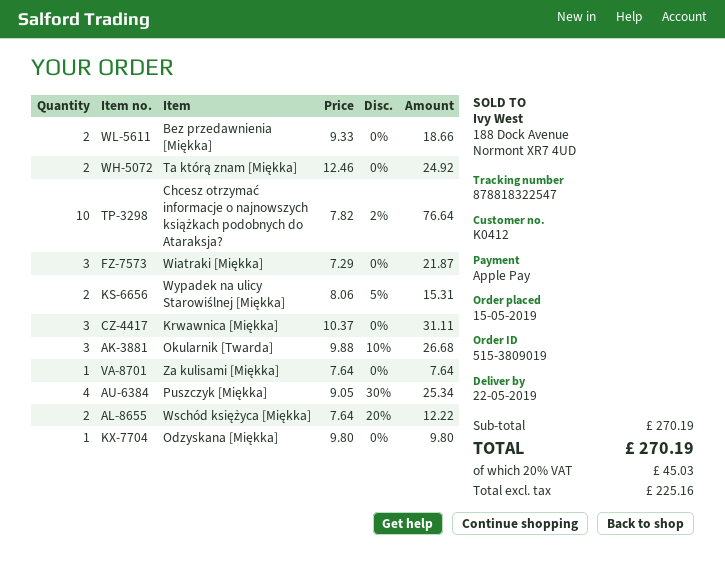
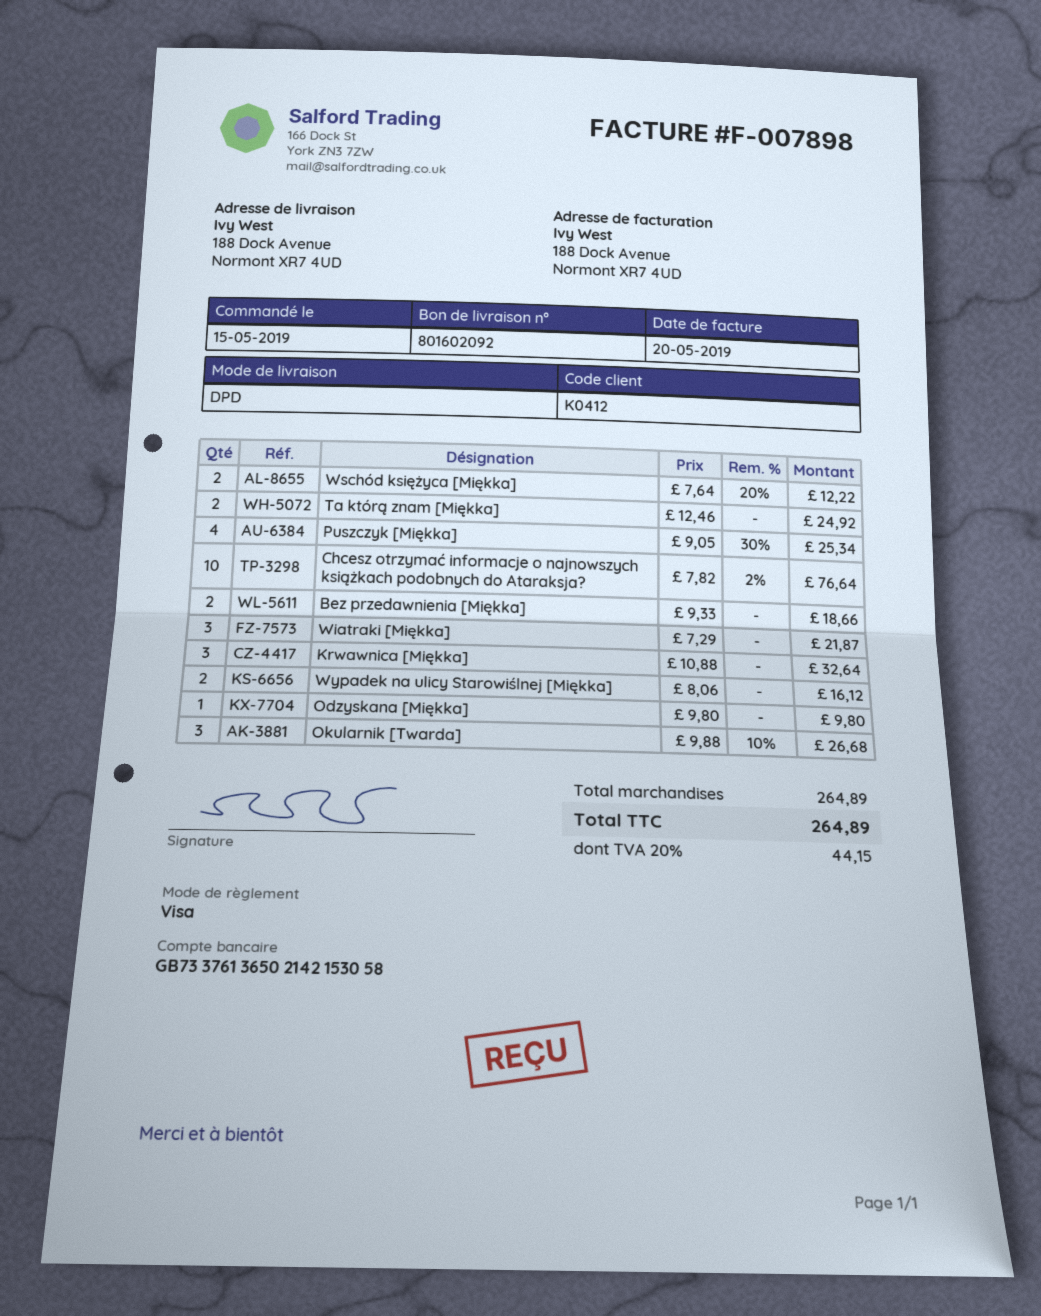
payment method: Apple Pay -> Visa
Wypadek na ulicy Starowiślnej [Miękka]: 2 x 8.06 - 5% = 15.31 -> 2 x 8.06 = 16.12
Krwawnica [Miękka]: 3 x 10.37 = 31.11 -> 3 x 10.88 = 32.64
Za kulisami [Miękka]: 1 x 7.64 = 7.64 -> none
subtotal: 270.19 -> 264.89
tax: 20% = 45.03 -> 20% = 44.15
total: 270.19 -> 264.89

